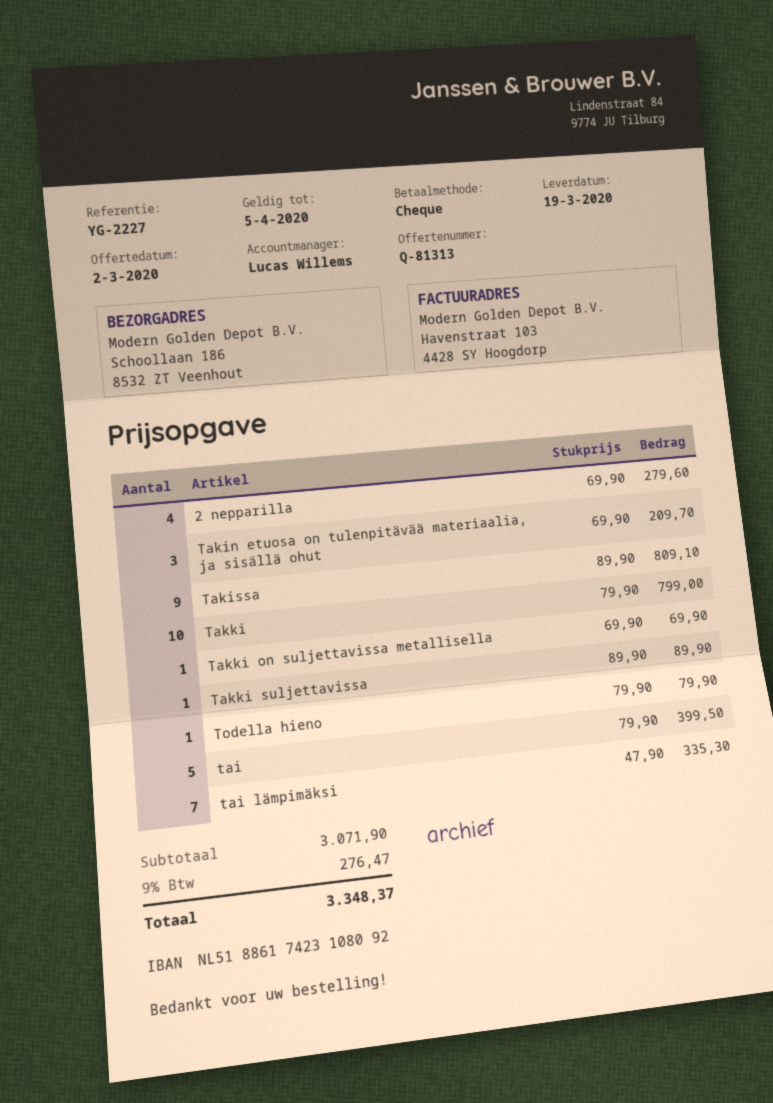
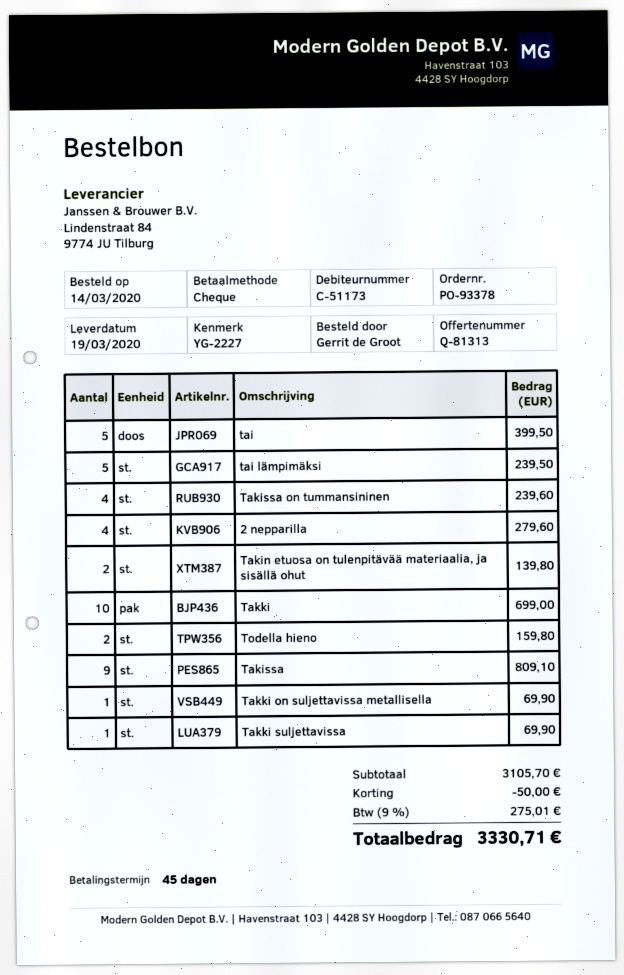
Takin etuosa on tulenpitävää materiaalia, ja sisällä ohut: 3 for 209.70 -> 2 for 139.80
Takki: 10 for 799.00 -> 10 for 699.00
Takki suljettavissa: 1 for 89.90 -> 1 for 69.90
Todella hieno: 1 for 79.90 -> 2 for 159.80
tai lämpimäksi: 7 for 335.30 -> 5 for 239.50
Takissa on tummansininen: none -> 4 for 239.60
subtotal: 3071.90 -> 3105.70
discount: none -> 50.00
tax: 9% = 276.47 -> 9% = 275.01
total: 3348.37 -> 3330.71

